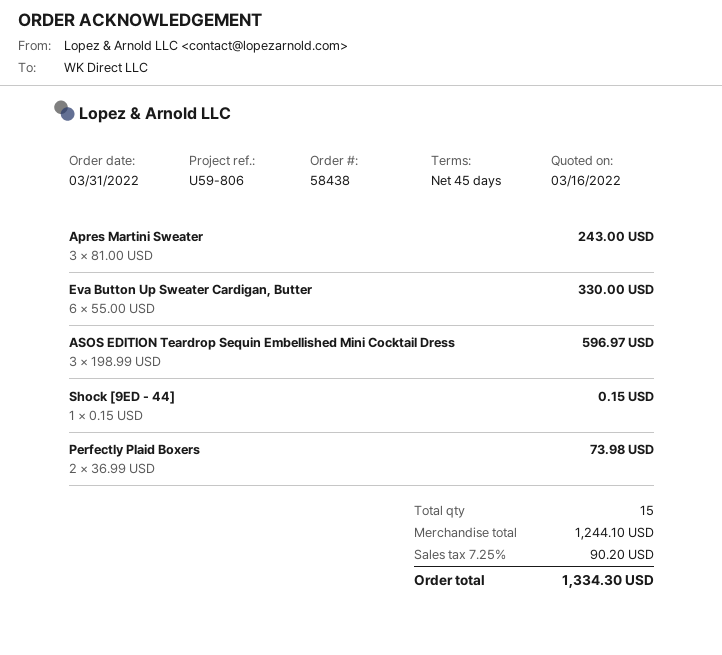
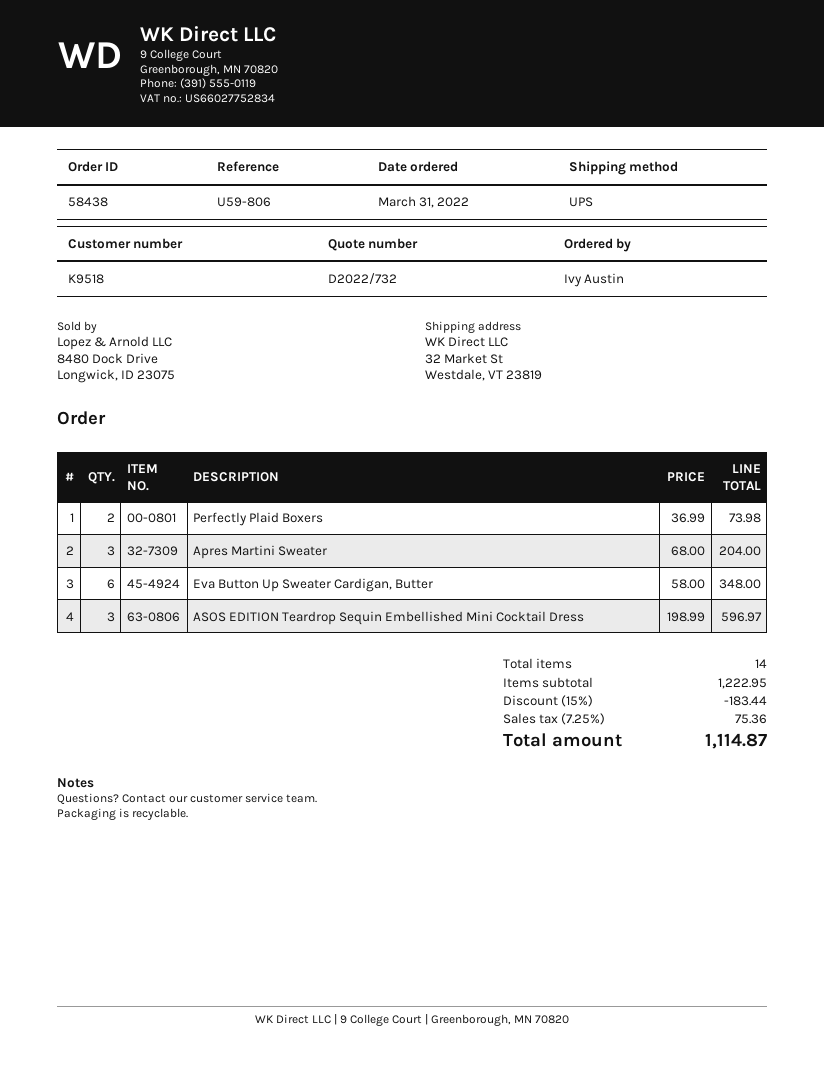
Apres Martini Sweater: 3 x 81.00 = 243.00 -> 3 x 68.00 = 204.00
Eva Button Up Sweater Cardigan, Butter: 6 x 55.00 = 330.00 -> 6 x 58.00 = 348.00
Shock [9ED - 44]: 1 x 0.15 = 0.15 -> none
total quantity: 15 -> 14
subtotal: 1244.10 -> 1222.95
discount: none -> 15% = 183.44
tax: 7.25% = 90.20 -> 7.25% = 75.36
total: 1334.30 -> 1114.87

